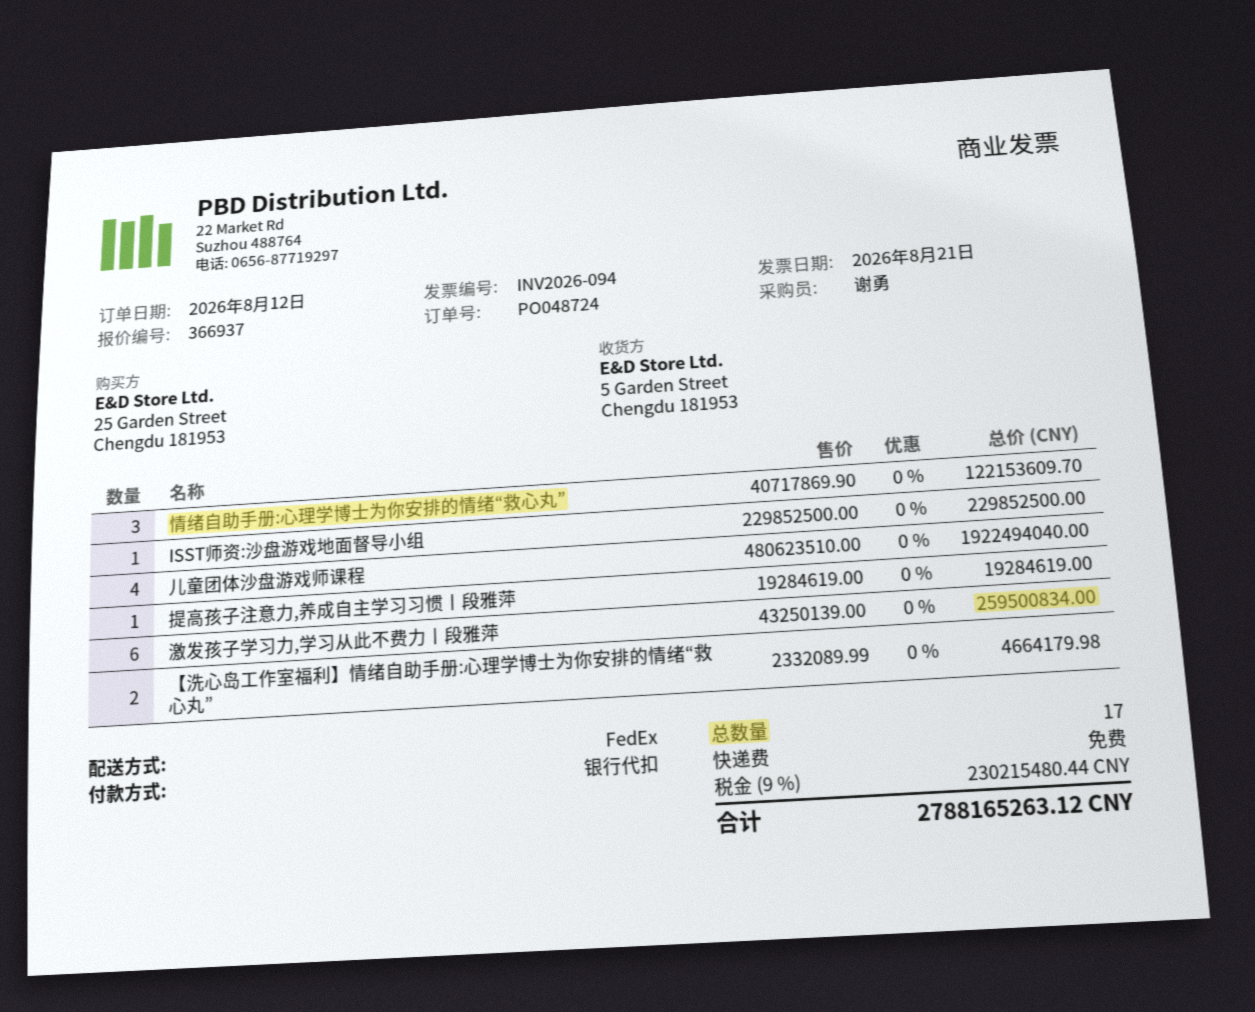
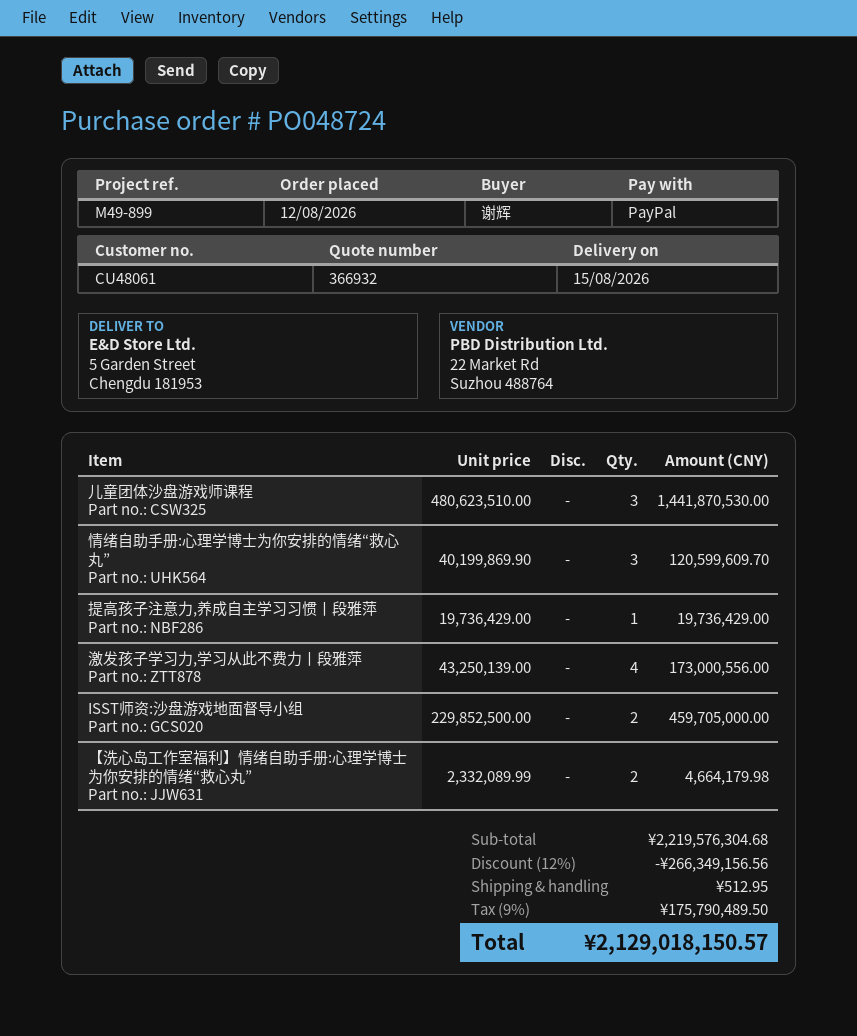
quote number: 366937 -> 366932
ordered by: 谢勇 -> 谢辉
payment method: direct debit -> PayPal
情绪自助手册:心理学博士为你安排的情绪“救心丸”: 3 x 40717869.90 = 122153609.70 -> 3 x 40199869.90 = 120599609.70
ISST师资:沙盘游戏地面督导小组: 1 x 229852500.00 = 229852500.00 -> 2 x 229852500.00 = 459705000.00
儿童团体沙盘游戏师课程: 4 x 480623510.00 = 1922494040.00 -> 3 x 480623510.00 = 1441870530.00
提高孩子注意力,养成自主学习习惯丨段雅萍: 1 x 19284619.00 = 19284619.00 -> 1 x 19736429.00 = 19736429.00
激发孩子学习力,学习从此不费力丨段雅萍: 6 x 43250139.00 = 259500834.00 -> 4 x 43250139.00 = 173000556.00
discount: none -> 12% = 266349156.56
shipping: 0.00 -> 512.95
tax: 9% = 230215480.44 -> 9% = 175790489.50
total: 2788165263.12 -> 2129018150.57

